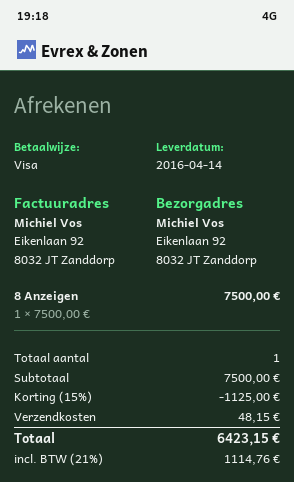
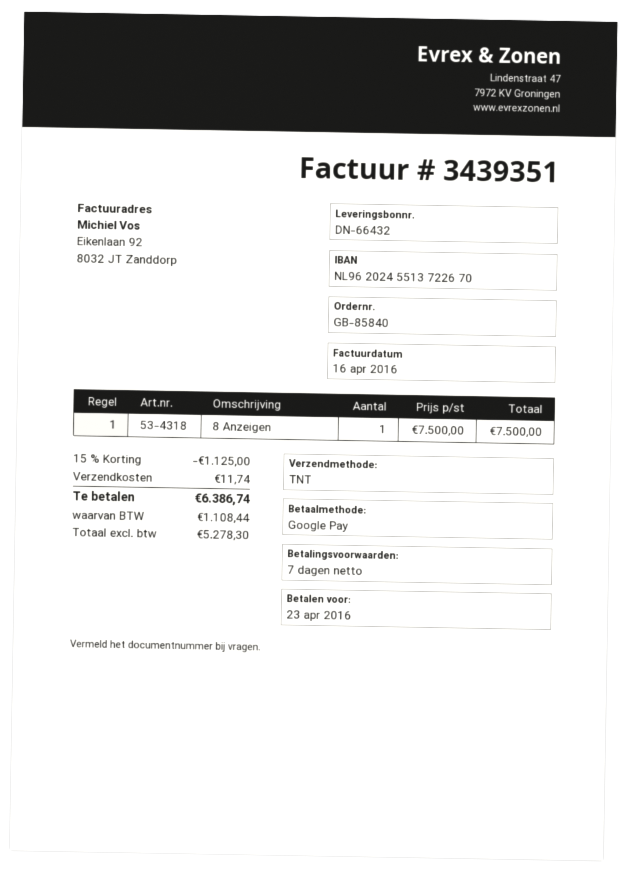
payment method: Visa -> Google Pay
shipping: 48.15 -> 11.74
tax: 1114.76 -> 1108.44
total: 6423.15 -> 6386.74

